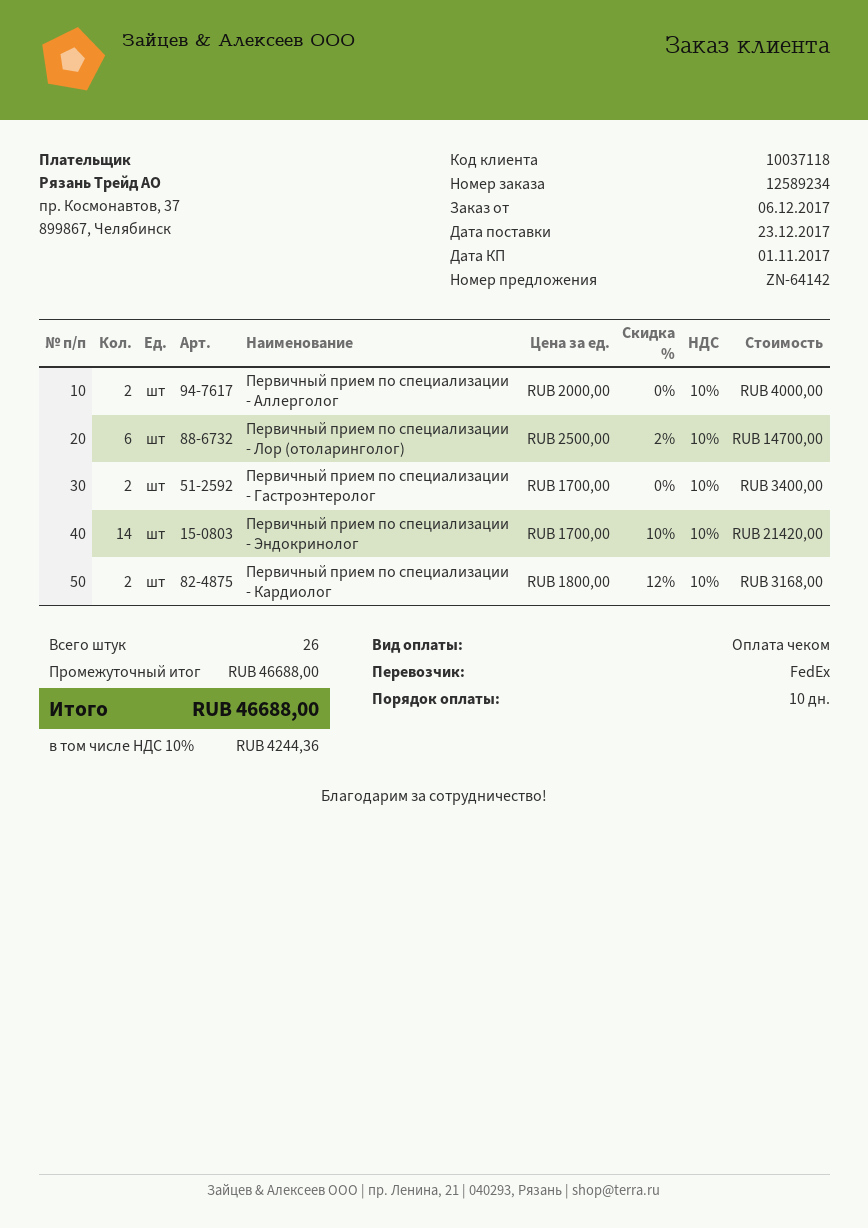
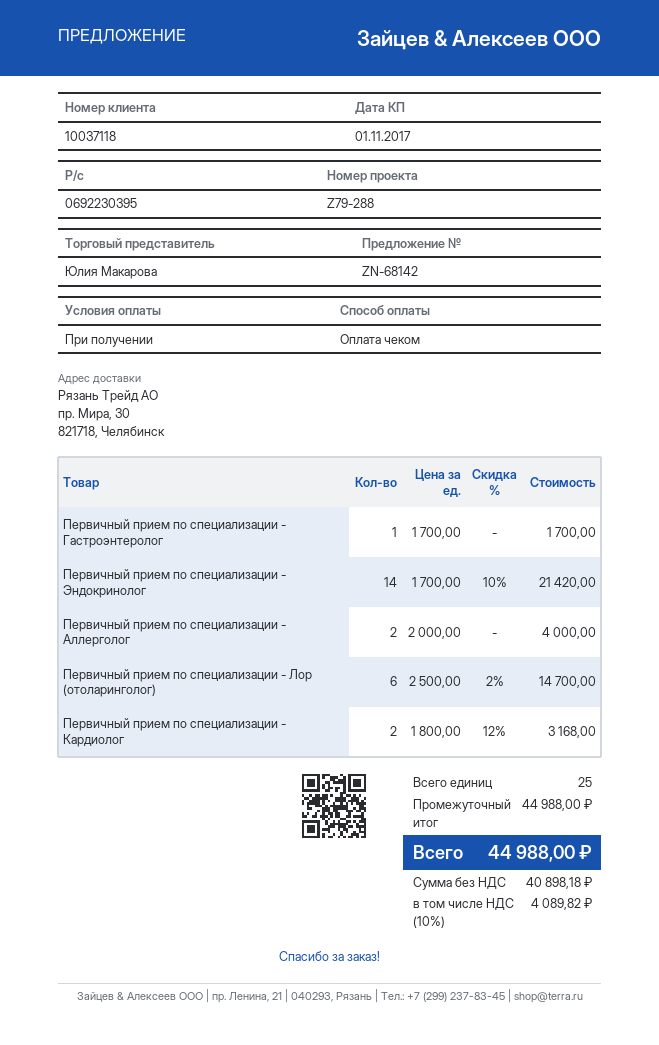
quote number: ZN-64142 -> ZN-68142
payment terms: 10 days -> on receipt
Первичный прием по специализации - Гастроэнтеролог: 2 x 1700.00 = 3400.00 -> 1 x 1700.00 = 1700.00
total quantity: 26 -> 25
subtotal: 46688.00 -> 44988.00
tax: 10% = 4244.36 -> 10% = 4089.82
total: 46688.00 -> 44988.00

